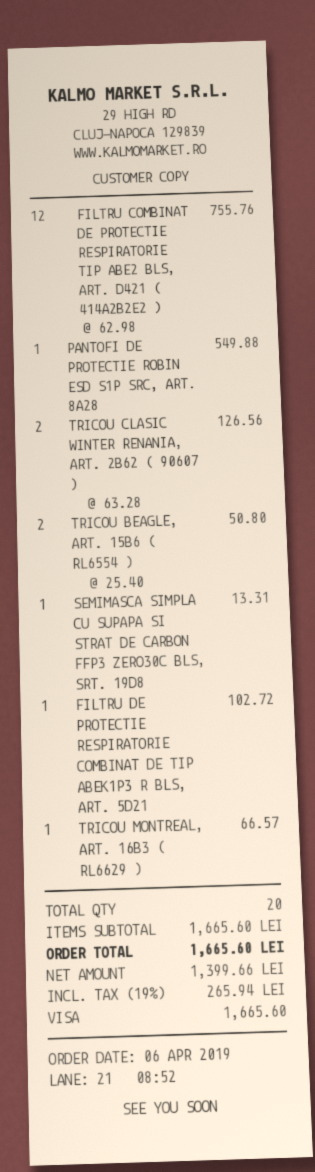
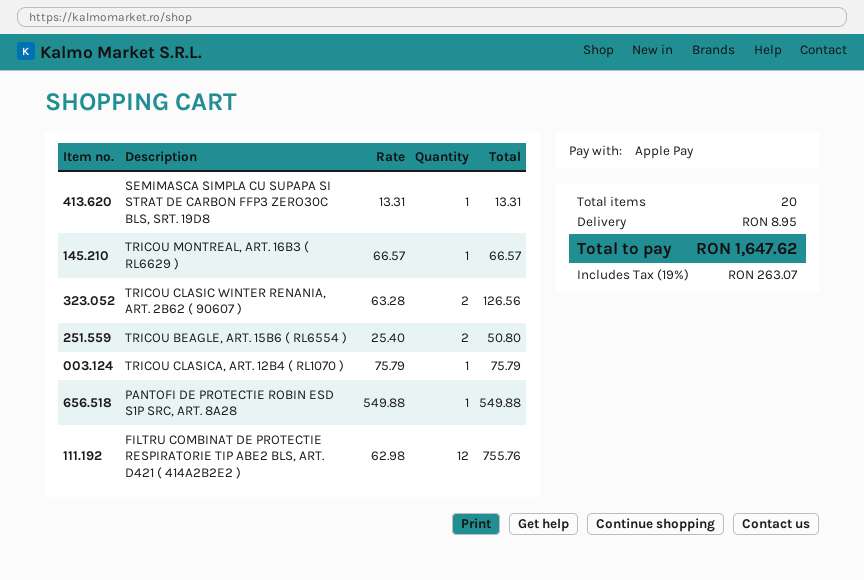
payment method: Visa -> Apple Pay
FILTRU DE PROTECTIE RESPIRATORIE COMBINAT DE TIP ABEK1P3 R BLS, ART. 5D21: 1 x 102.72 = 102.72 -> none
TRICOU CLASICA, ART. 12B4 ( RL1070 ): none -> 1 x 75.79 = 75.79
shipping: none -> 8.95
tax: 19% = 265.94 -> 19% = 263.07
total: 1665.60 -> 1647.62

